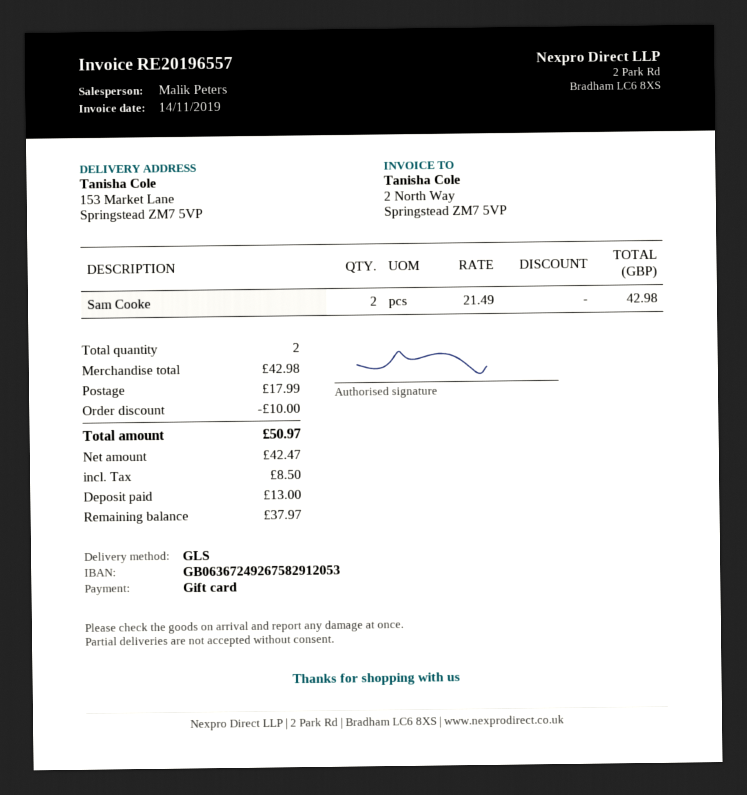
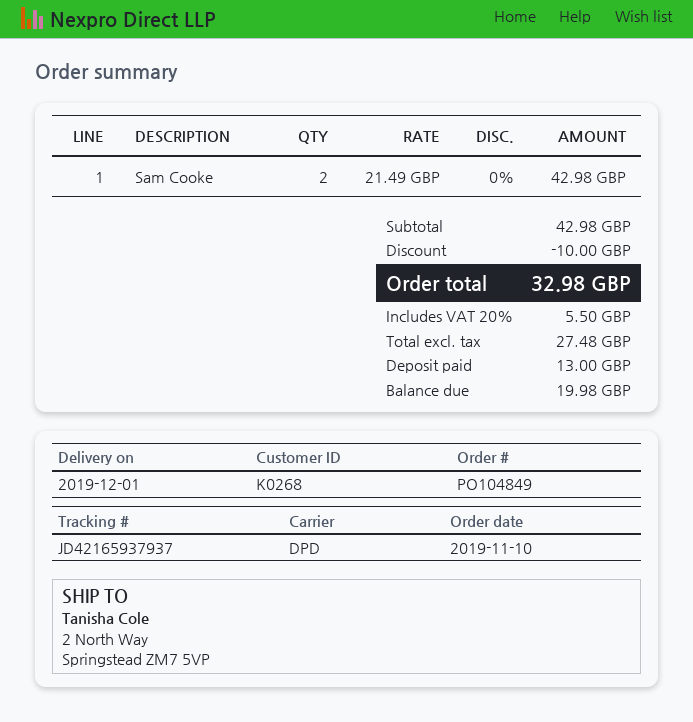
shipping method: GLS -> DPD
ship to: 153 Market Lane, Springstead ZM7 5VP -> 2 North Way, Springstead ZM7 5VP
shipping: 17.99 -> none
net: 42.47 -> 27.48
tax: 8.50 -> 5.50
total: 50.97 -> 32.98
balance: 37.97 -> 19.98

